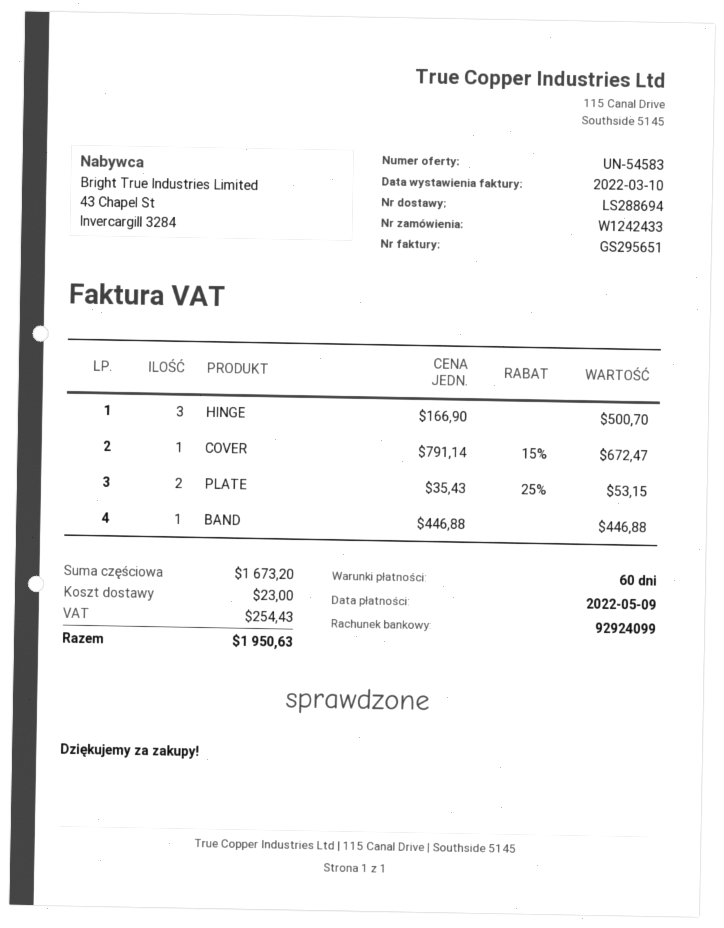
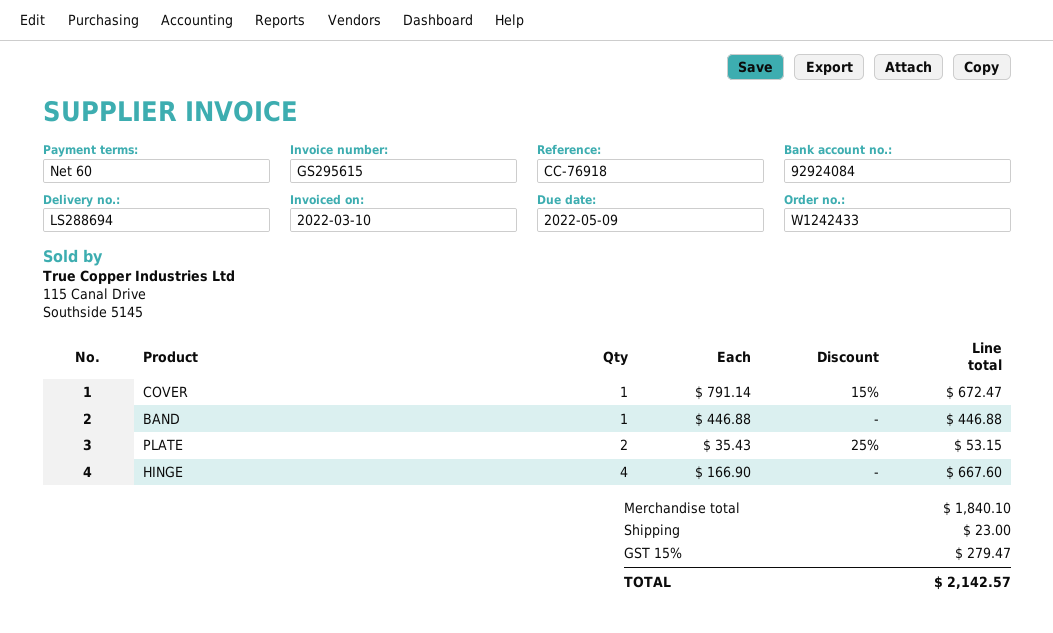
invoice number: GS295651 -> GS295615
bank account: 92924099 -> 92924084
HINGE: 3 x 166.90 = 500.70 -> 4 x 166.90 = 667.60
subtotal: 1673.20 -> 1840.10
tax: 254.43 -> 279.47
total: 1950.63 -> 2142.57

